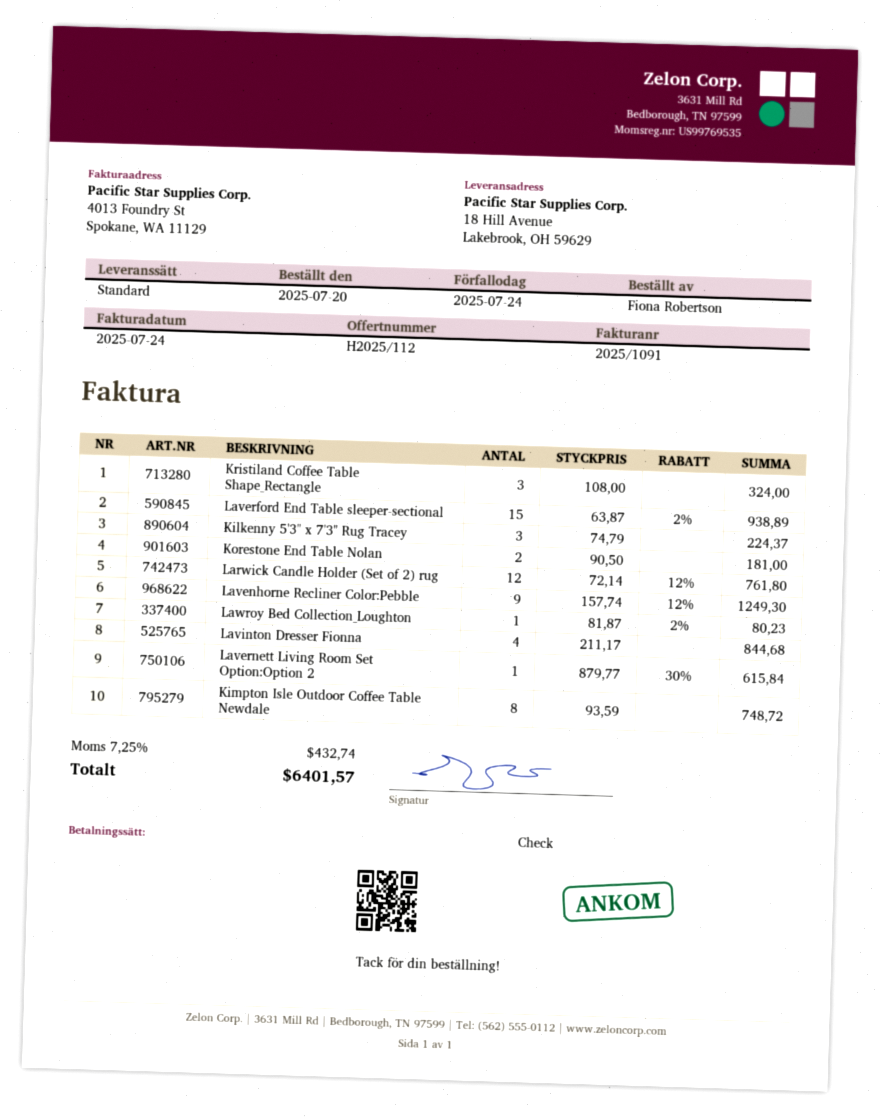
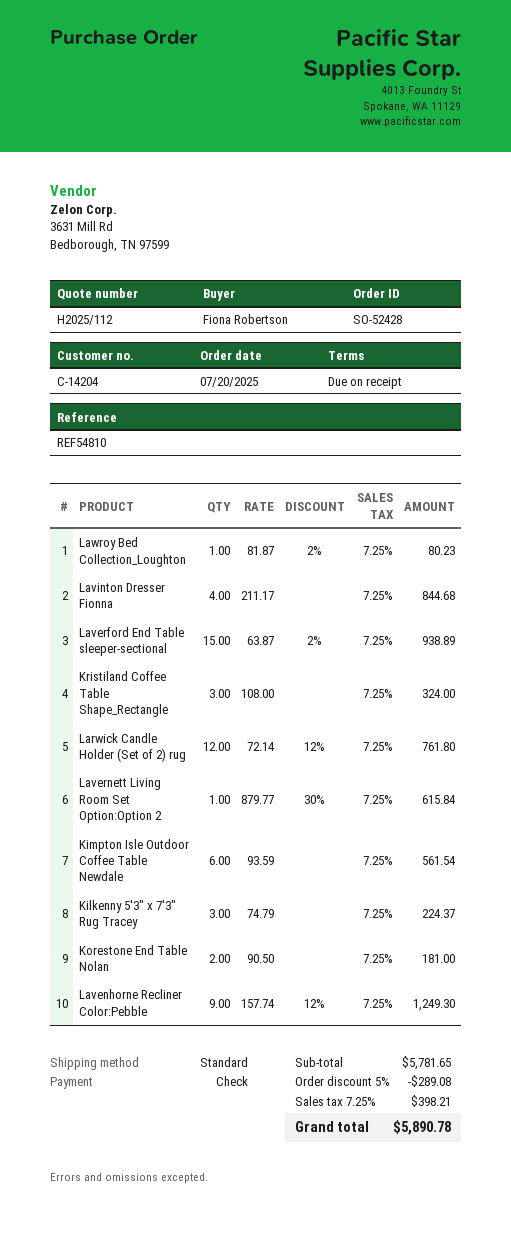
Kimpton Isle Outdoor Coffee Table Newdale: 8 x 93.59 = 748.72 -> 6 x 93.59 = 561.54
discount: none -> 5% = 289.08
tax: 7.25% = 432.74 -> 7.25% = 398.21
total: 6401.57 -> 5890.78

